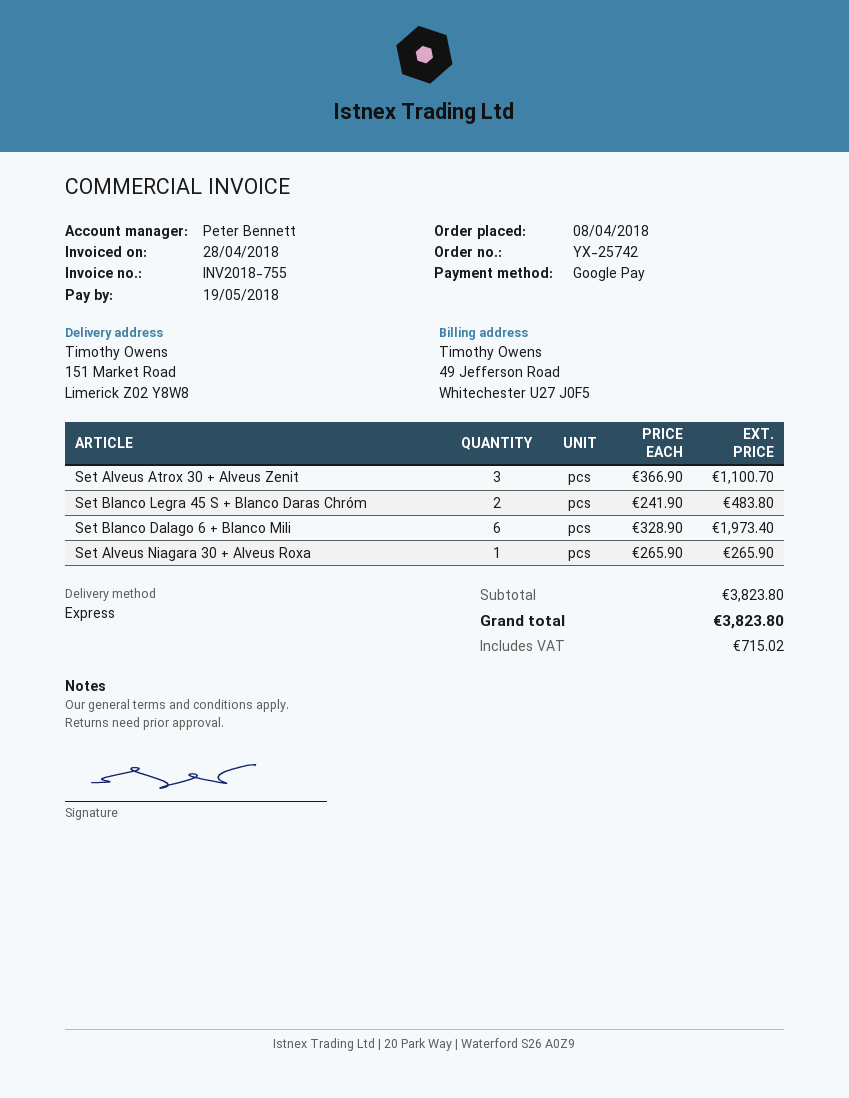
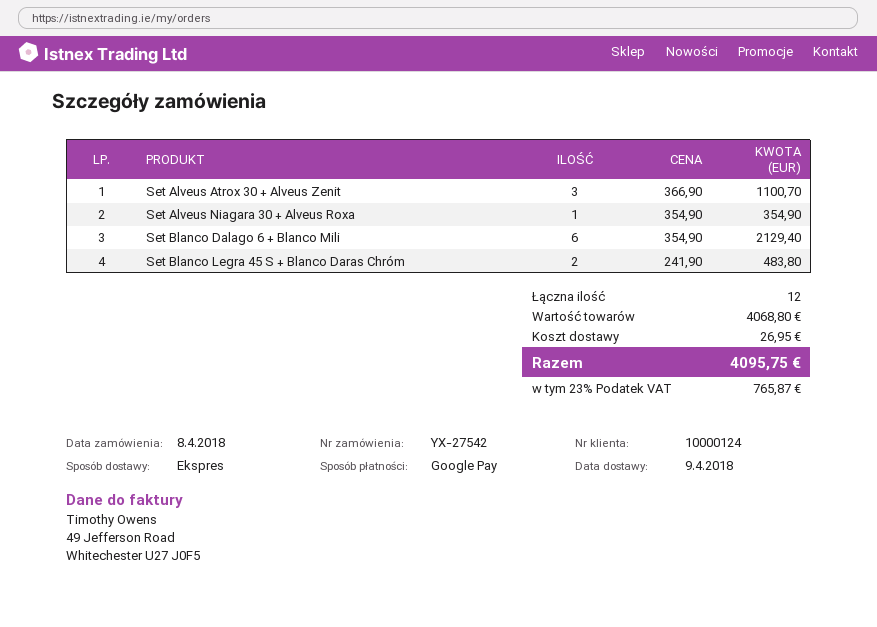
order number: YX-25742 -> YX-27542
Set Blanco Dalago 6 + Blanco Mili: 6 x 328.90 = 1973.40 -> 6 x 354.90 = 2129.40
Set Alveus Niagara 30 + Alveus Roxa: 1 x 265.90 = 265.90 -> 1 x 354.90 = 354.90
subtotal: 3823.80 -> 4068.80
shipping: none -> 26.95
tax: 715.02 -> 765.87
total: 3823.80 -> 4095.75

